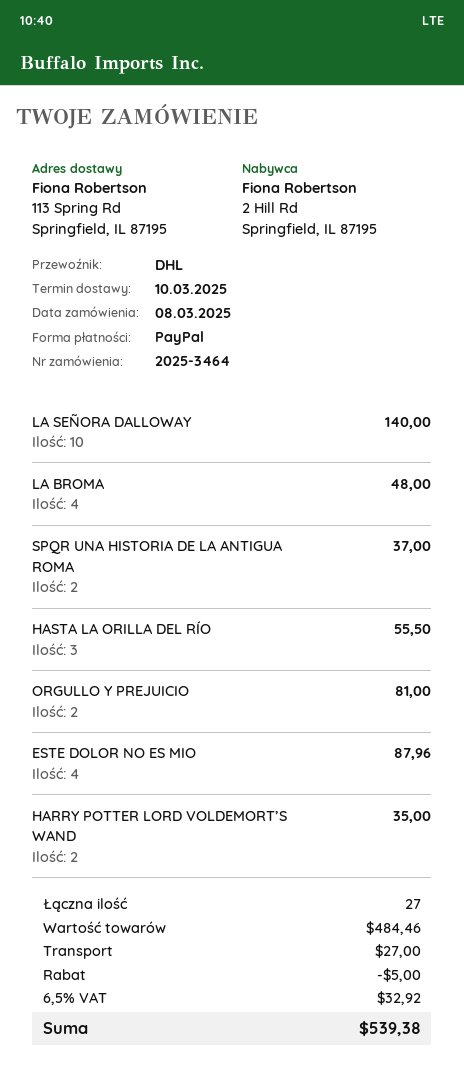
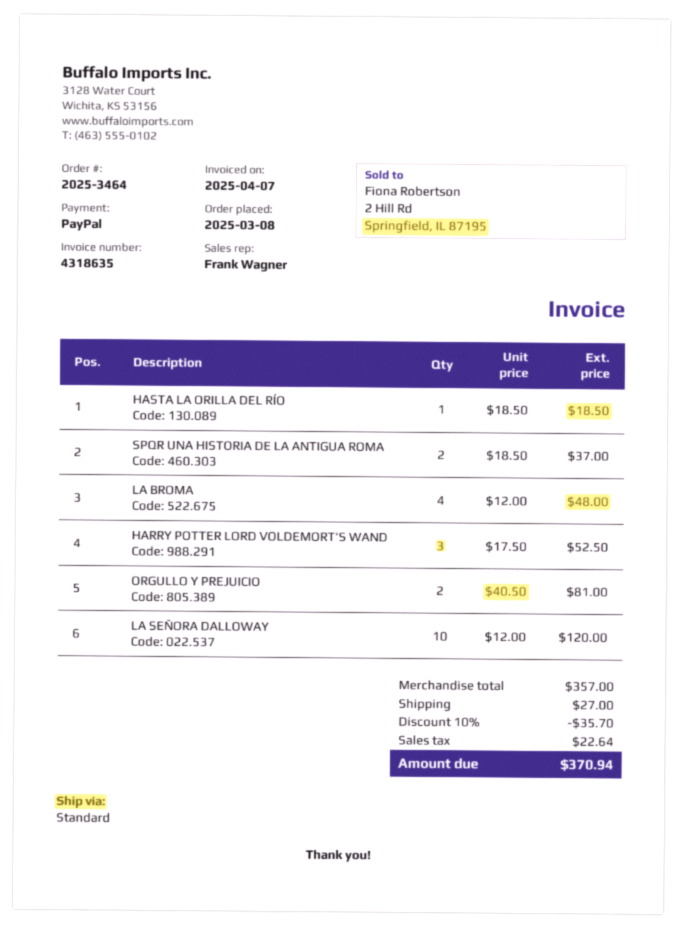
shipping method: DHL -> standard
LA SEÑORA DALLOWAY: 10 for 140.00 -> 10 for 120.00
HASTA LA ORILLA DEL RÍO: 3 for 55.50 -> 1 for 18.50
ESTE DOLOR NO ES MIO: 4 for 87.96 -> none
HARRY POTTER LORD VOLDEMORT’S WAND: 2 for 35.00 -> 3 for 52.50
subtotal: 484.46 -> 357.00
discount: 5.00 -> 35.70
tax: 32.92 -> 22.64
total: 539.38 -> 370.94

